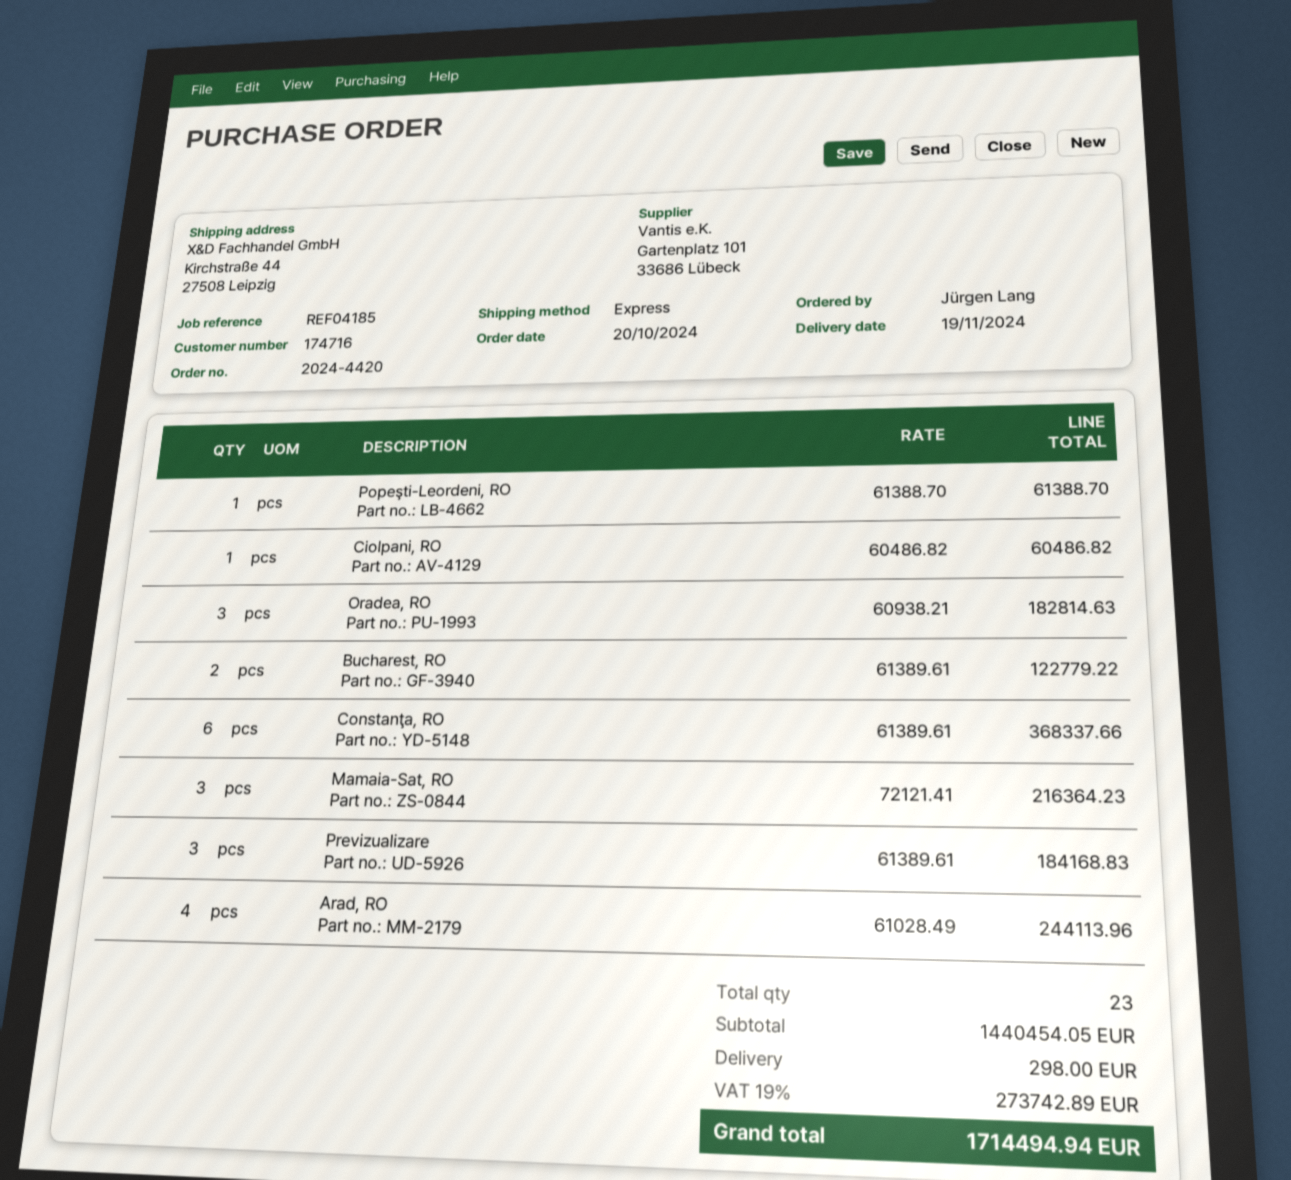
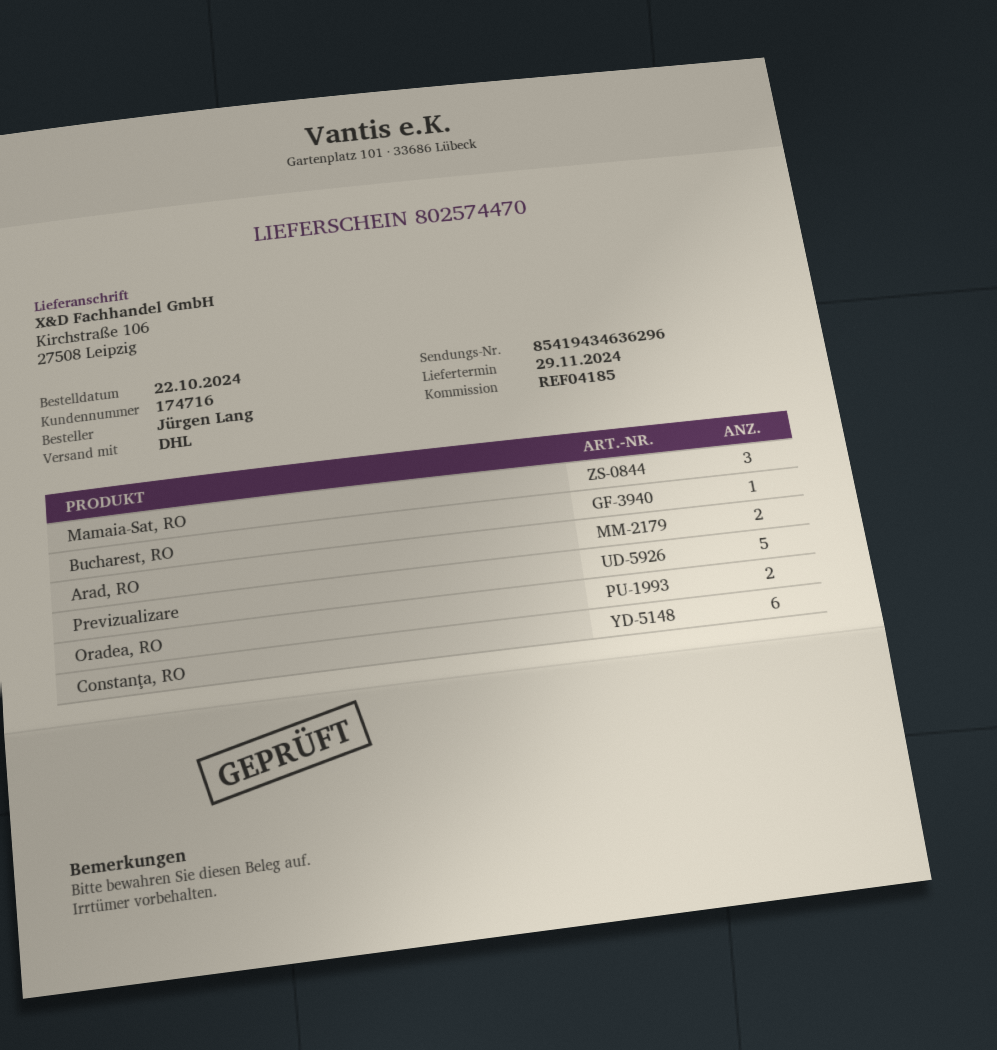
order date: 2024-10-20 -> 2024-10-22
delivery date: 2024-11-19 -> 2024-11-29
shipping method: express -> DHL
ship to: Kirchstraße 44, 27508 Leipzig -> Kirchstraße 106, 27508 Leipzig
Popeşti-Leordeni, RO: 1 -> none
Ciolpani, RO: 1 -> none
Oradea, RO: 3 -> 2
Bucharest, RO: 2 -> 1
Previzualizare: 3 -> 5
Arad, RO: 4 -> 2

